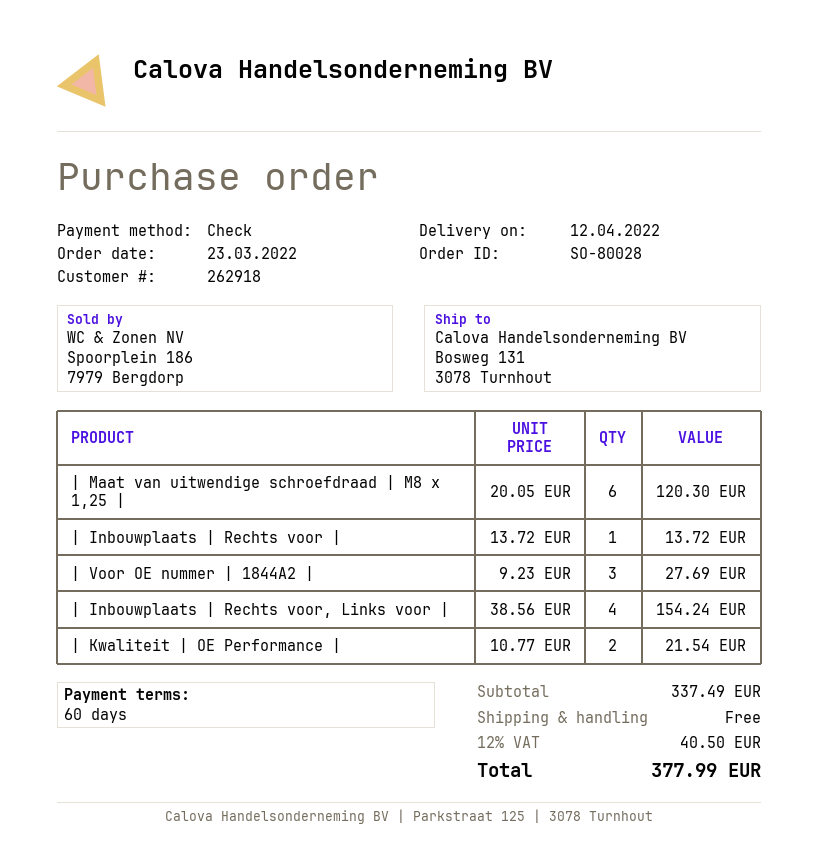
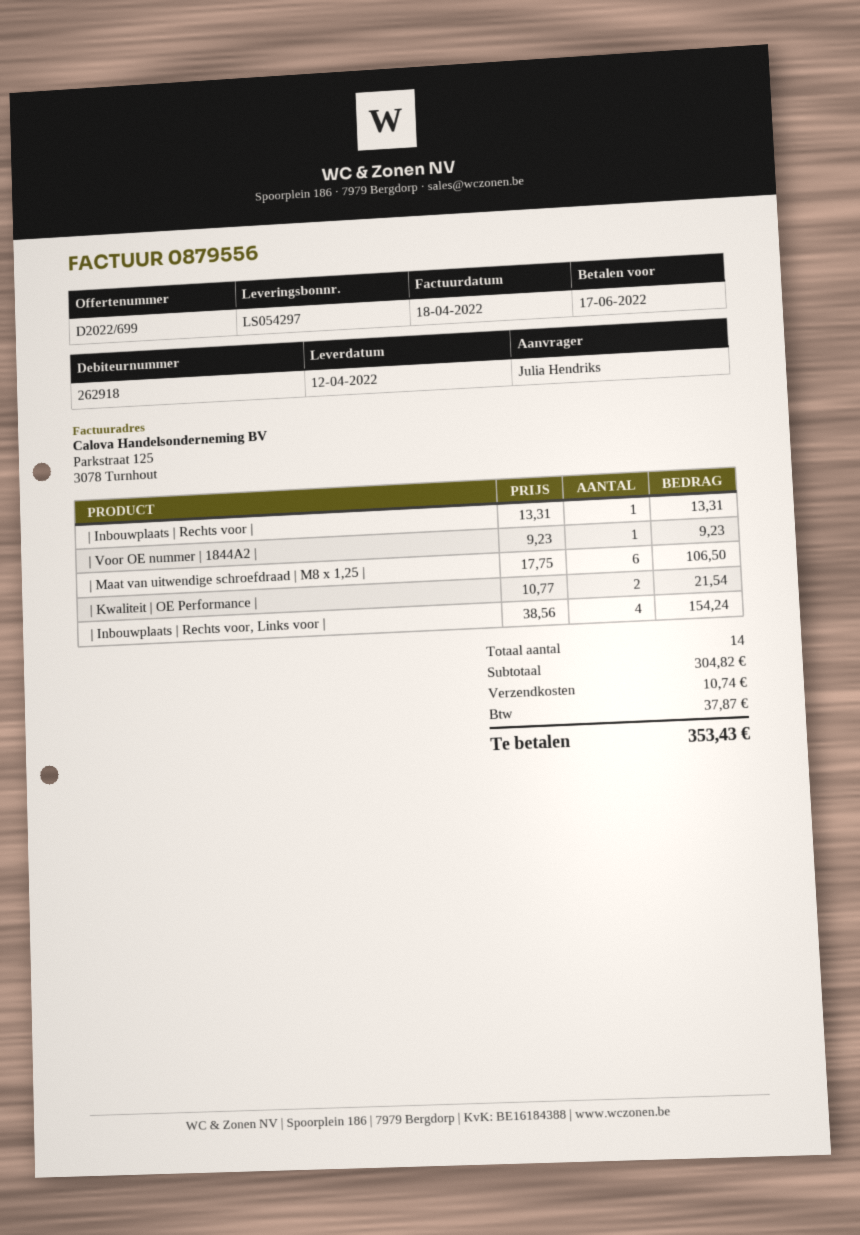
| Maat van uitwendige schroefdraad | M8 x 1,25 |: 6 x 20.05 = 120.30 -> 6 x 17.75 = 106.50
| Inbouwplaats | Rechts voor |: 1 x 13.72 = 13.72 -> 1 x 13.31 = 13.31
| Voor OE nummer | 1844A2 |: 3 x 9.23 = 27.69 -> 1 x 9.23 = 9.23
subtotal: 337.49 -> 304.82
shipping: 0.00 -> 10.74
tax: 40.50 -> 37.87
total: 377.99 -> 353.43

